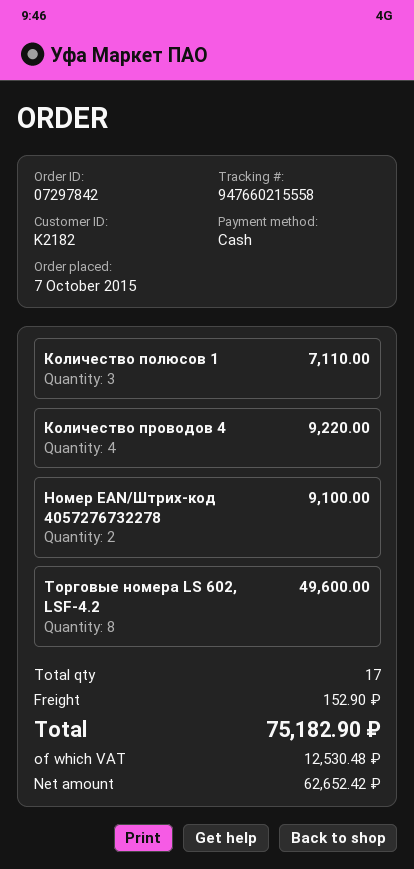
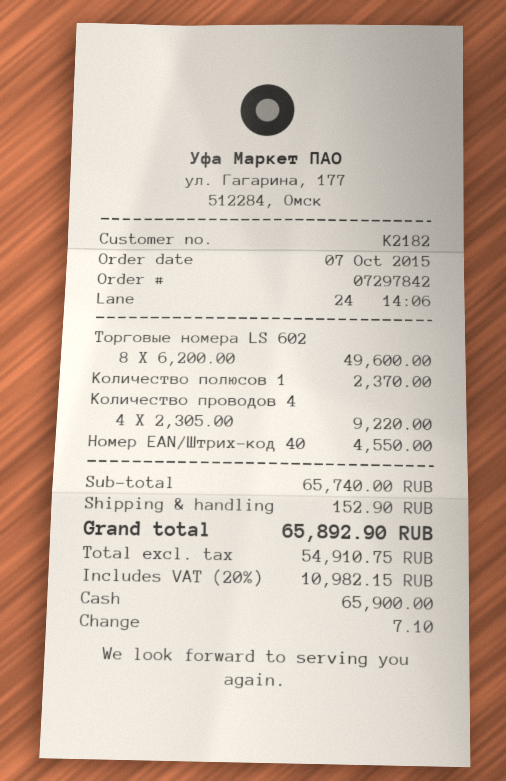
Количество полюсов 1: 3 for 7110.00 -> 1 for 2370.00
Номер EAN/Штрих-код 4057276732278: 2 for 9100.00 -> 1 for 4550.00
net: 62652.42 -> 54910.75
tax: 12530.48 -> 10982.15
total: 75182.90 -> 65892.90

